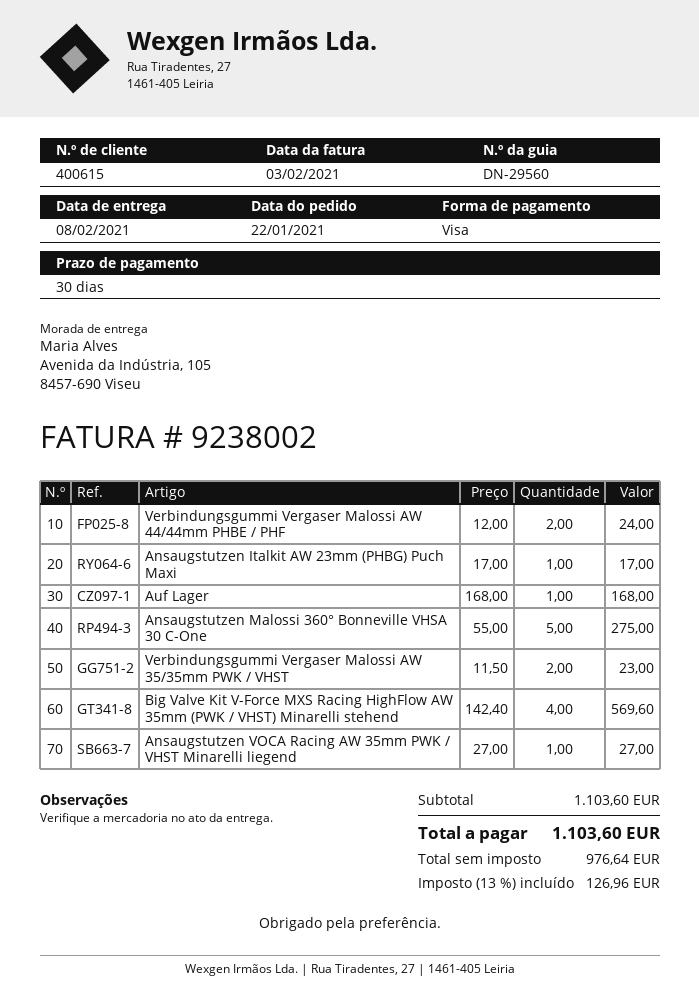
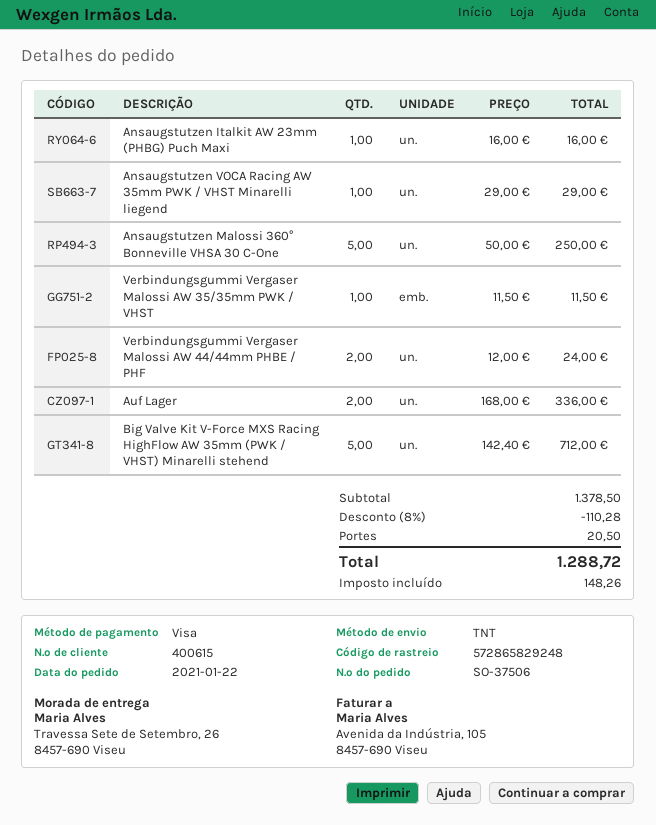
ship to: Avenida da Indústria, 105, 8457-690 Viseu -> Travessa Sete de Setembro, 26, 8457-690 Viseu
Ansaugstutzen Italkit AW 23mm (PHBG) Puch Maxi: 1 x 17.00 = 17.00 -> 1 x 16.00 = 16.00
Auf Lager: 1 x 168.00 = 168.00 -> 2 x 168.00 = 336.00
Ansaugstutzen Malossi 360° Bonneville VHSA 30 C-One: 5 x 55.00 = 275.00 -> 5 x 50.00 = 250.00
Verbindungsgummi Vergaser Malossi AW 35/35mm PWK / VHST: 2 x 11.50 = 23.00 -> 1 x 11.50 = 11.50
Big Valve Kit V-Force MXS Racing HighFlow AW 35mm (PWK / VHST) Minarelli stehend: 4 x 142.40 = 569.60 -> 5 x 142.40 = 712.00
Ansaugstutzen VOCA Racing AW 35mm PWK / VHST Minarelli liegend: 1 x 27.00 = 27.00 -> 1 x 29.00 = 29.00
subtotal: 1103.60 -> 1378.50
discount: none -> 8% = 110.28
shipping: none -> 20.50
tax: 126.96 -> 148.26
total: 1103.60 -> 1288.72

